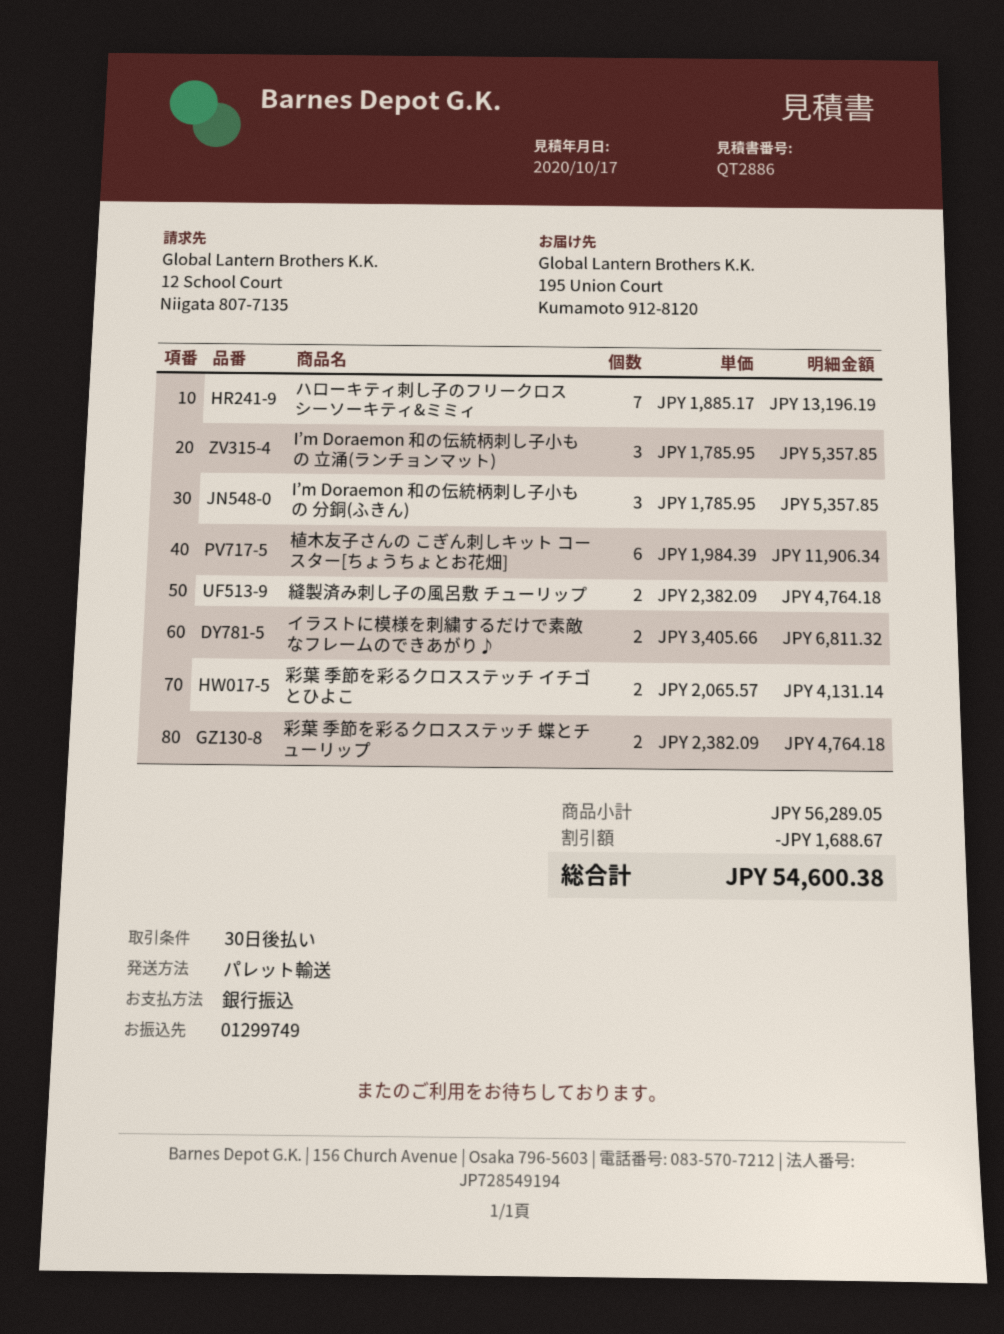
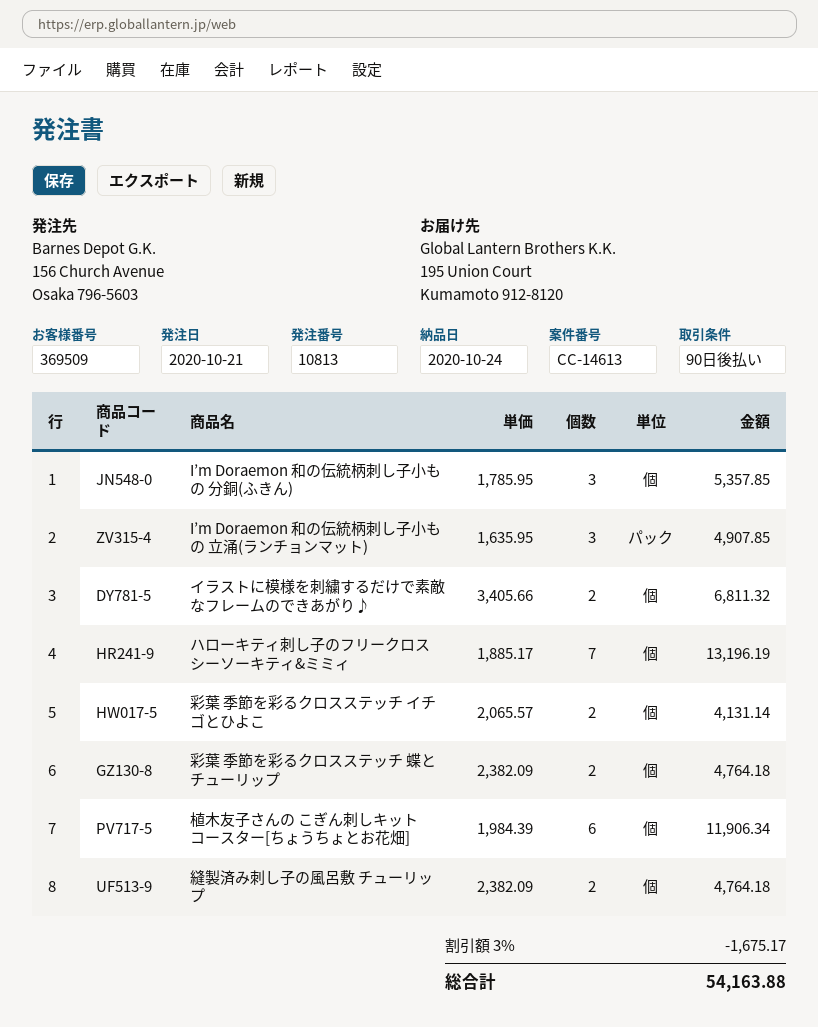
payment terms: 30 days -> 90 days
I’m Doraemon 和の伝統柄刺し子小もの 立涌(ランチョンマット): 3 x 1785.95 = 5357.85 -> 3 x 1635.95 = 4907.85
discount: 1688.67 -> 1675.17
total: 54600.38 -> 54163.88

